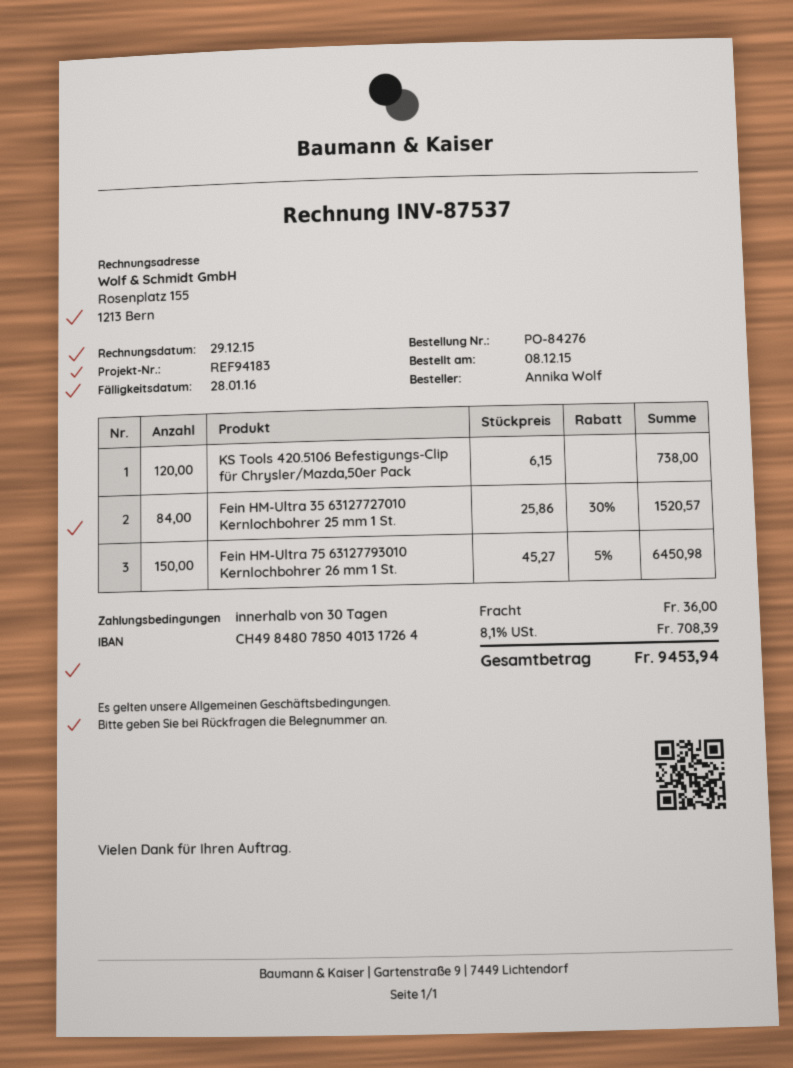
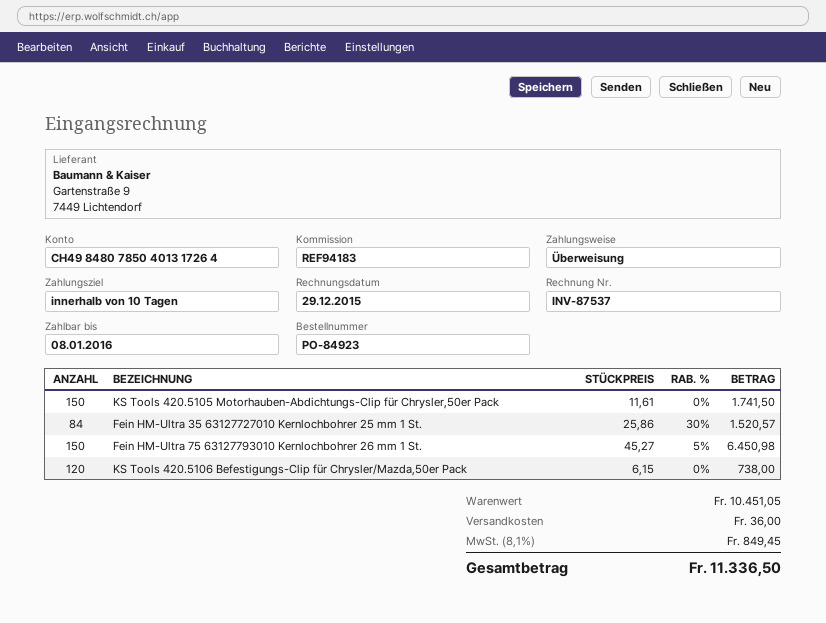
order number: PO-84276 -> PO-84923
payment terms: 30 days -> 10 days
due date: 2016-01-28 -> 2016-01-08
KS Tools 420.5105 Motorhauben-Abdichtungs-Clip für Chrysler,50er Pack: none -> 150 x 11.61 = 1741.50
tax: 8.1% = 708.39 -> 8.1% = 849.45
total: 9453.94 -> 11336.50

